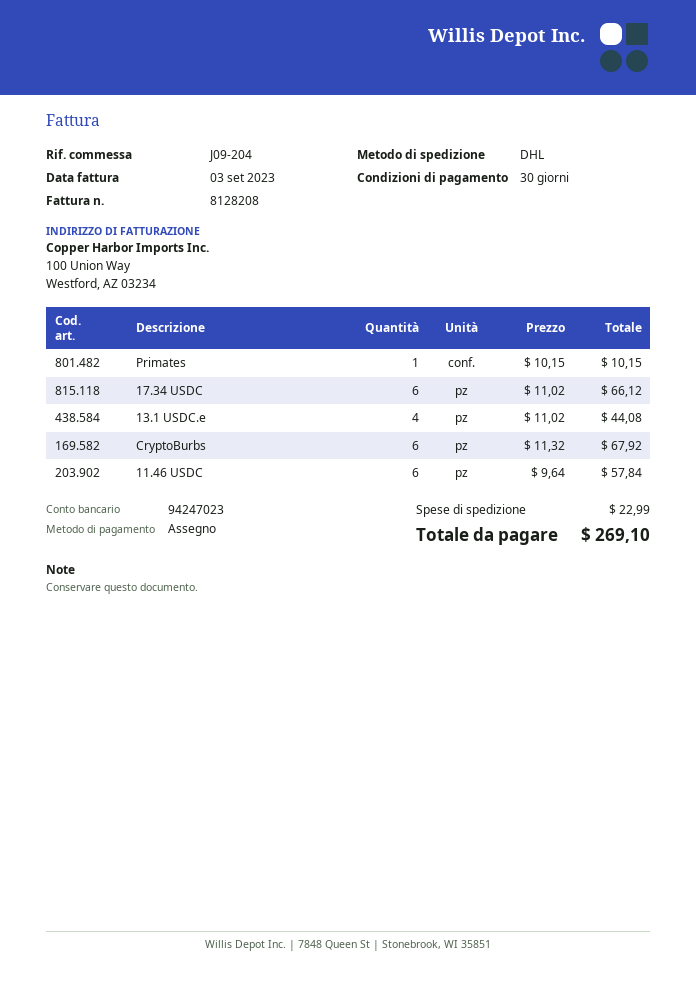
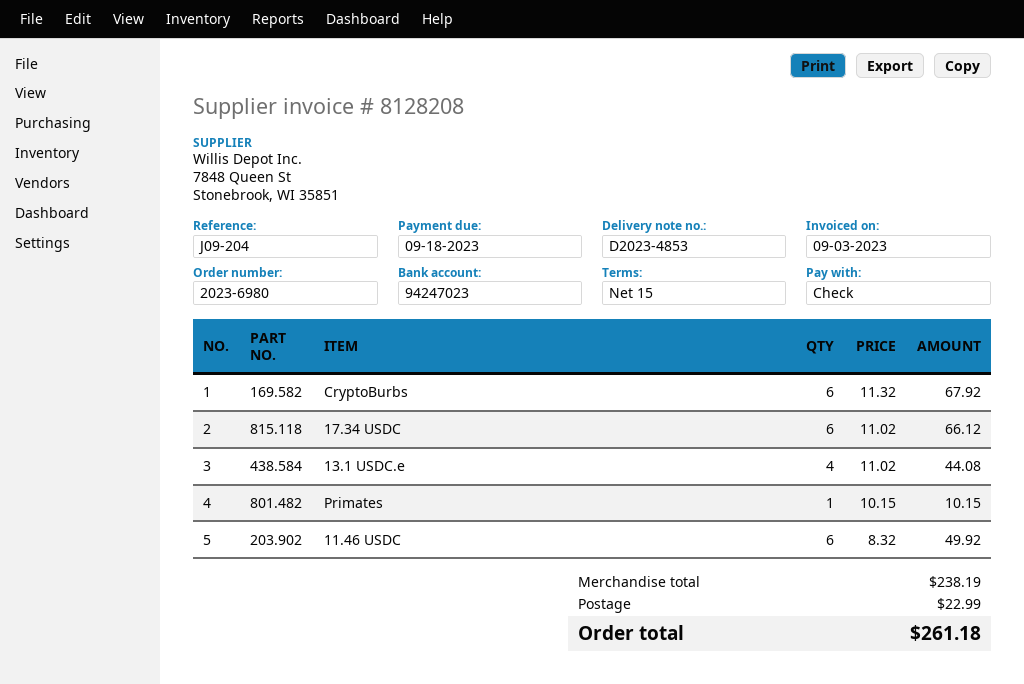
payment terms: 30 days -> 15 days
11.46 USDC: 6 x 9.64 = 57.84 -> 6 x 8.32 = 49.92
total: 269.10 -> 261.18

